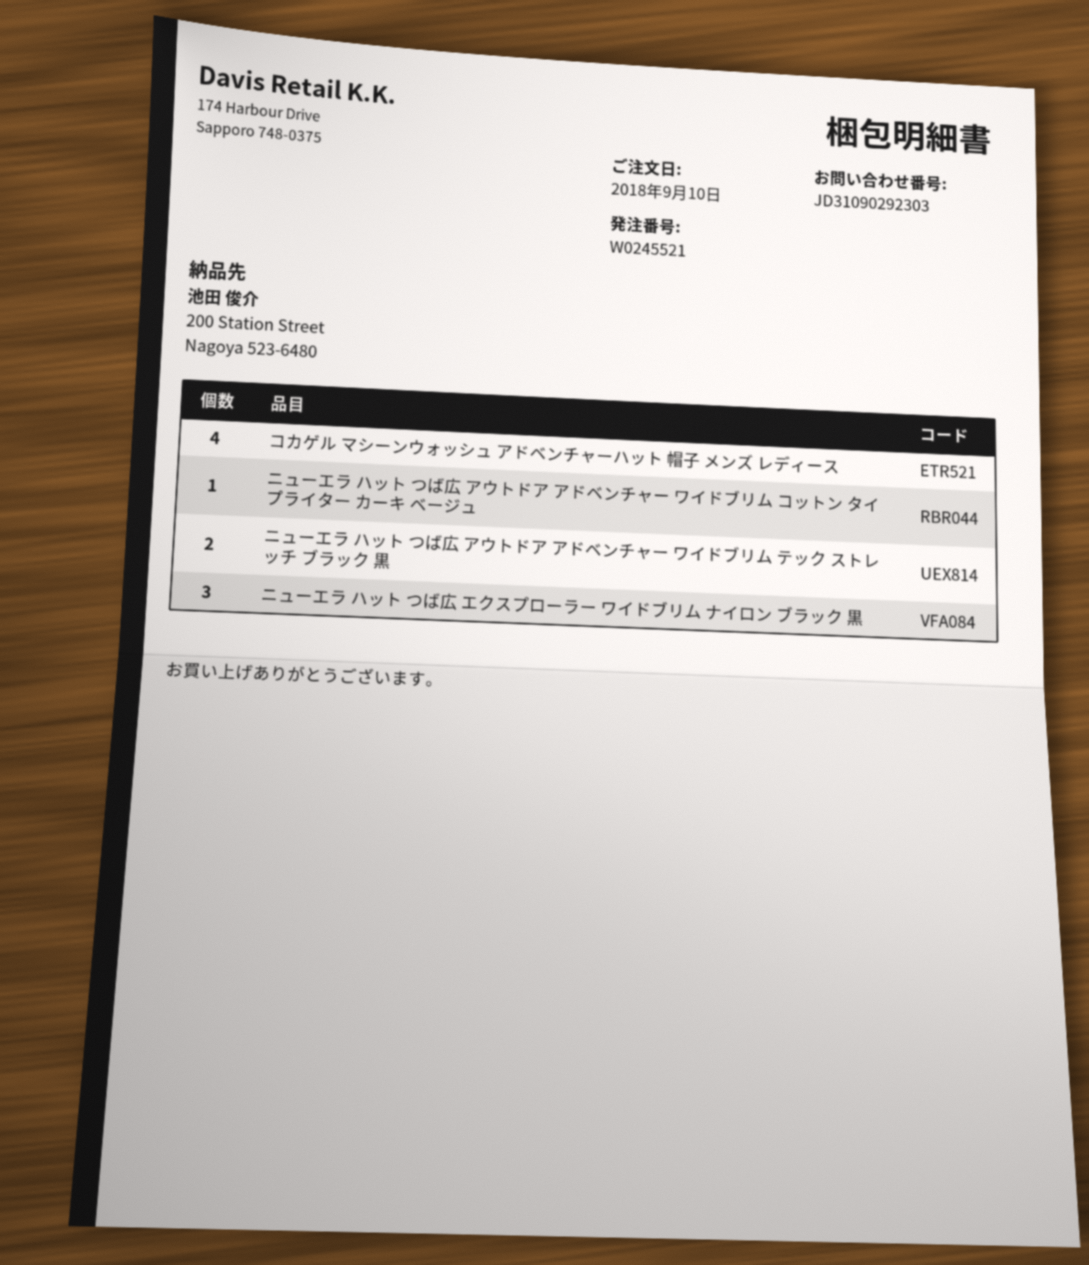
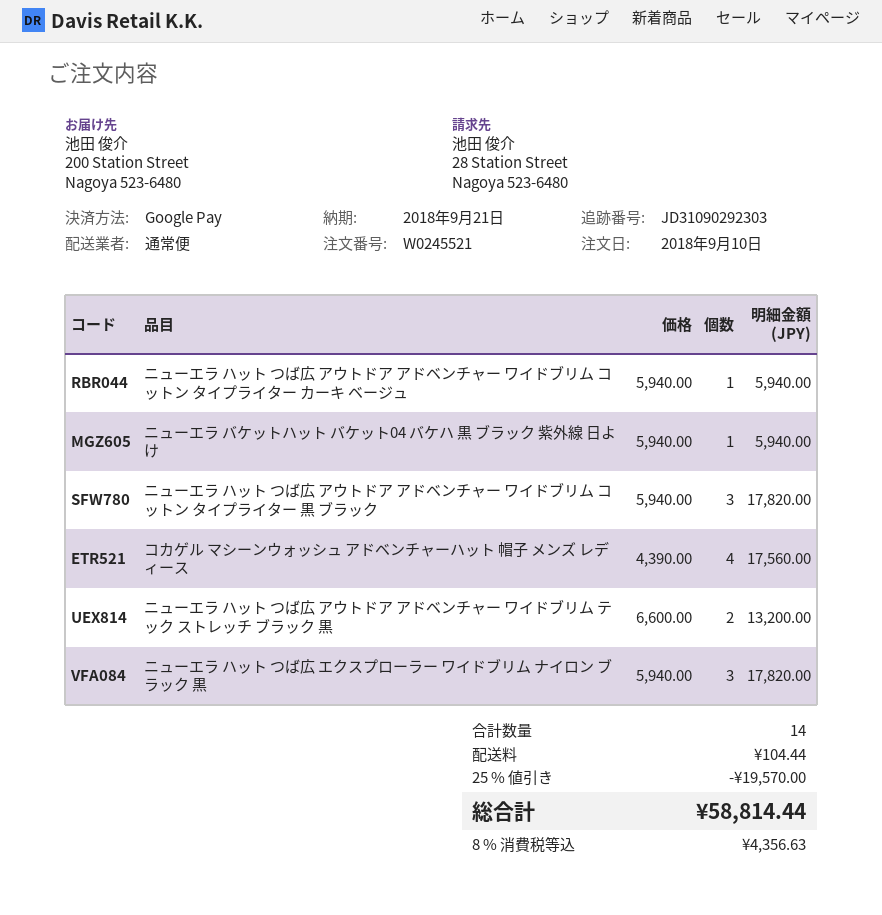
ニューエラ バケットハット バケット04 バケハ 黒 ブラック 紫外線 日よけ: none -> 1
ニューエラ ハット つば広 アウトドア アドベンチャー ワイドブリム コットン タイプライター 黒 ブラック: none -> 3

